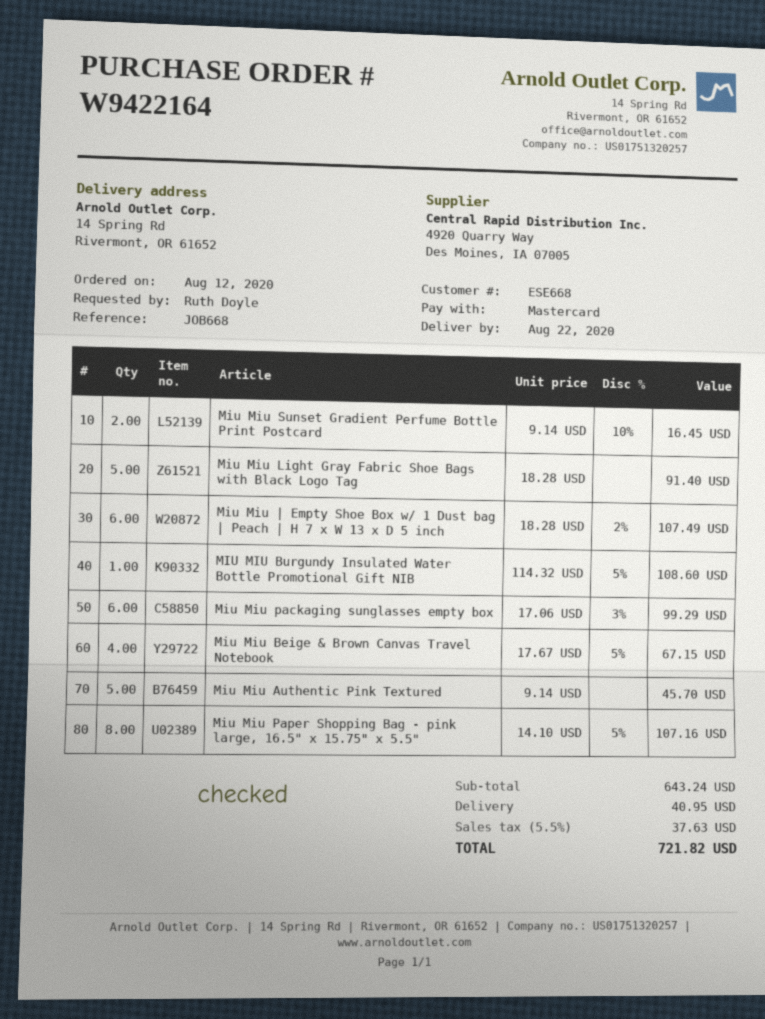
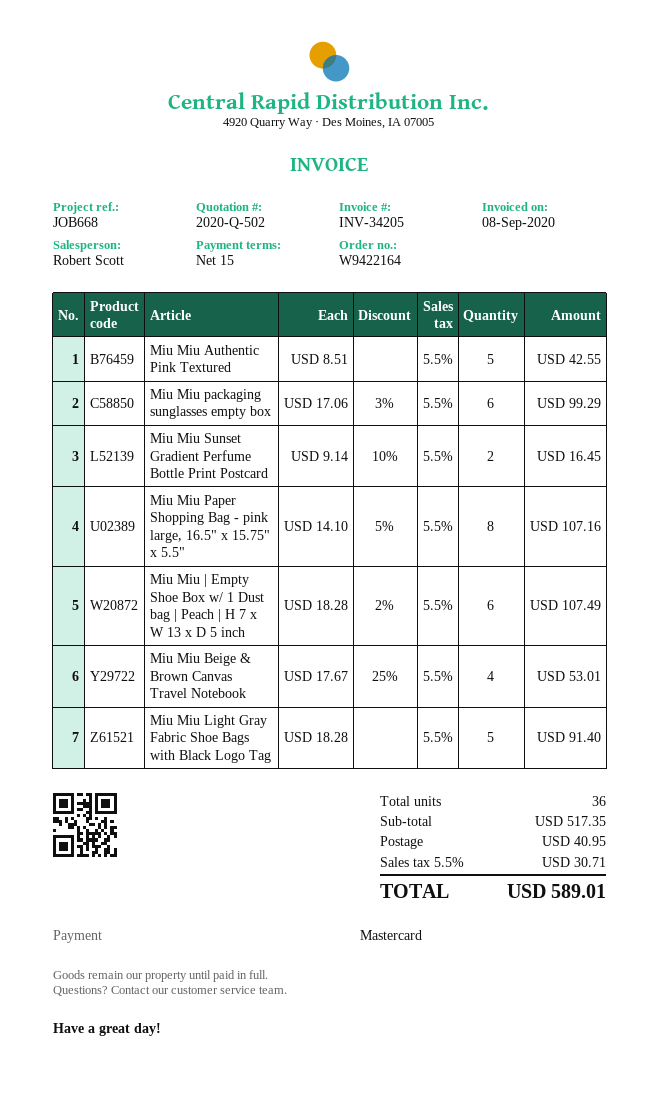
MIU MIU Burgundy Insulated Water Bottle Promotional Gift NIB: 1 x 114.32 - 5% = 108.60 -> none
Miu Miu Beige & Brown Canvas Travel Notebook: 4 x 17.67 - 5% = 67.15 -> 4 x 17.67 - 25% = 53.01
Miu Miu Authentic Pink Textured: 5 x 9.14 = 45.70 -> 5 x 8.51 = 42.55
subtotal: 643.24 -> 517.35
tax: 5.5% = 37.63 -> 5.5% = 30.71
total: 721.82 -> 589.01

